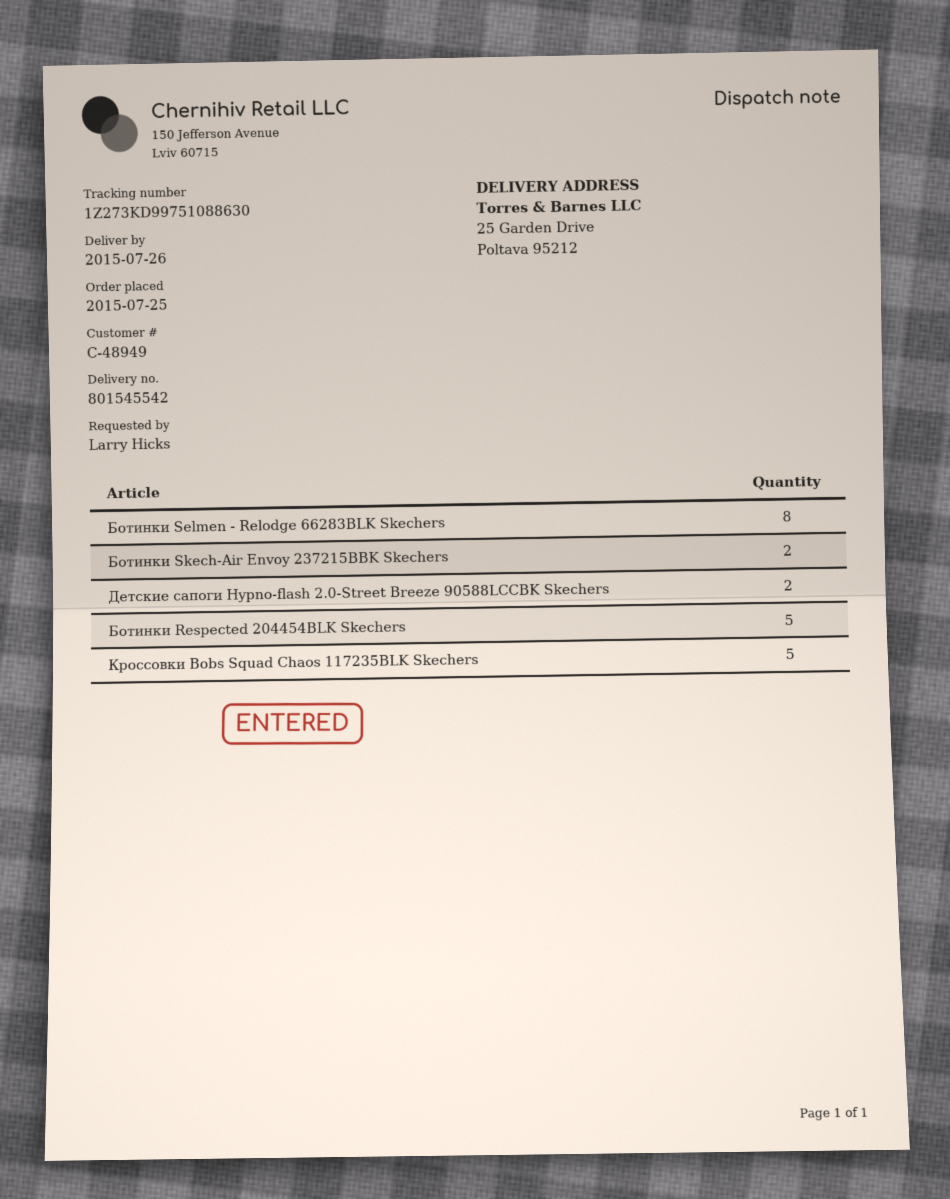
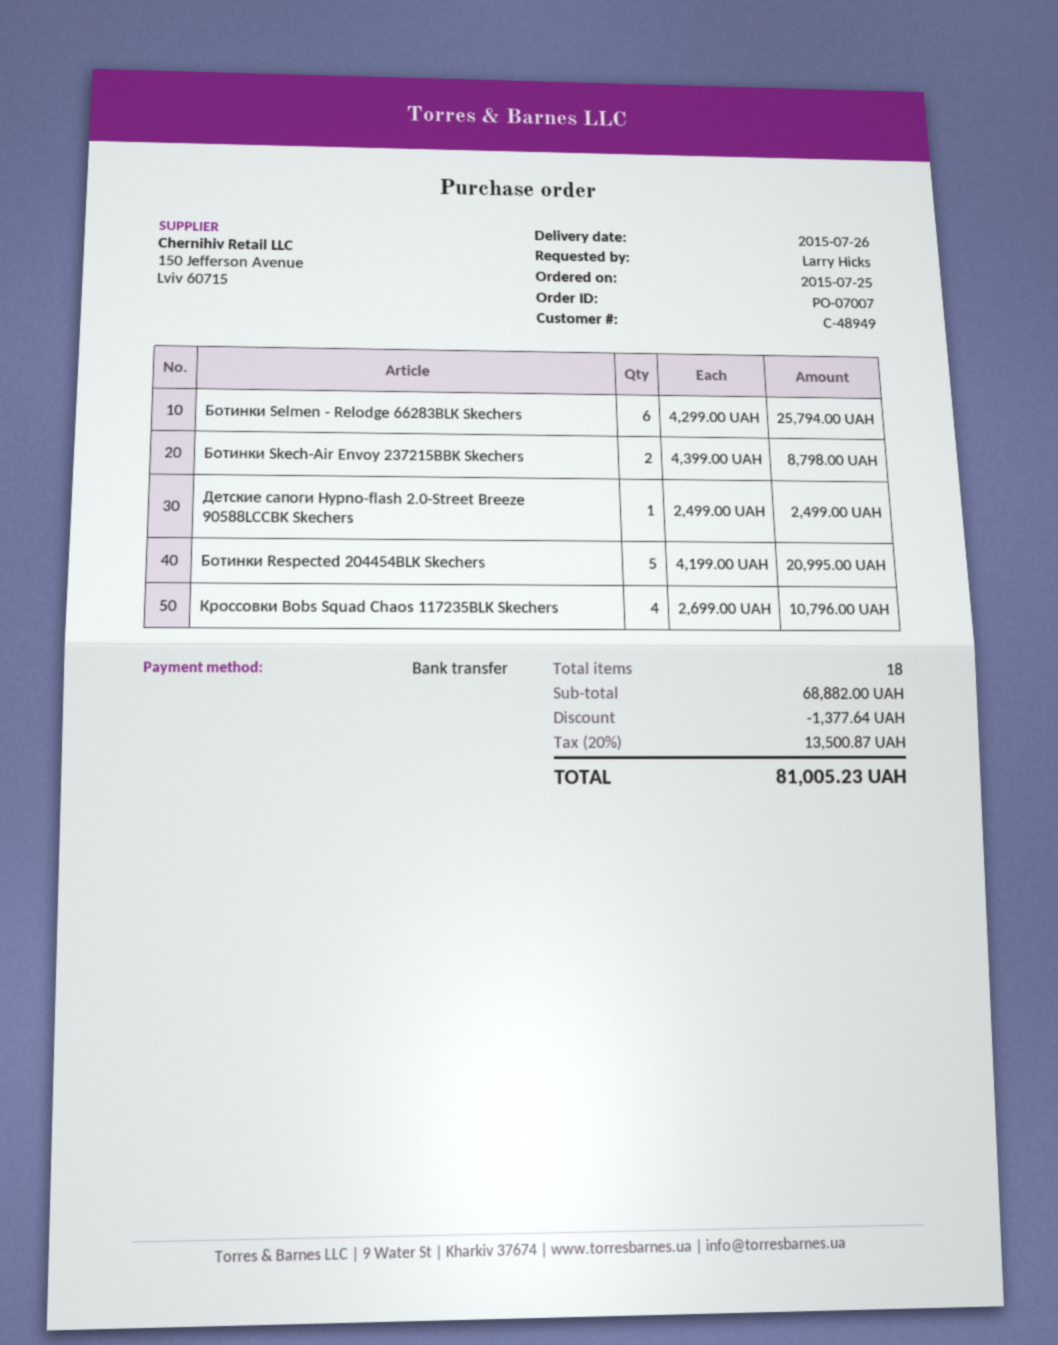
Ботинки Selmen - Relodge 66283BLK Skechers: 8 -> 6
Детские сапоги Hypno-flash 2.0-Street Breeze 90588LCCBK Skechers: 2 -> 1
Кроссовки Bobs Squad Chaos 117235BLK Skechers: 5 -> 4

